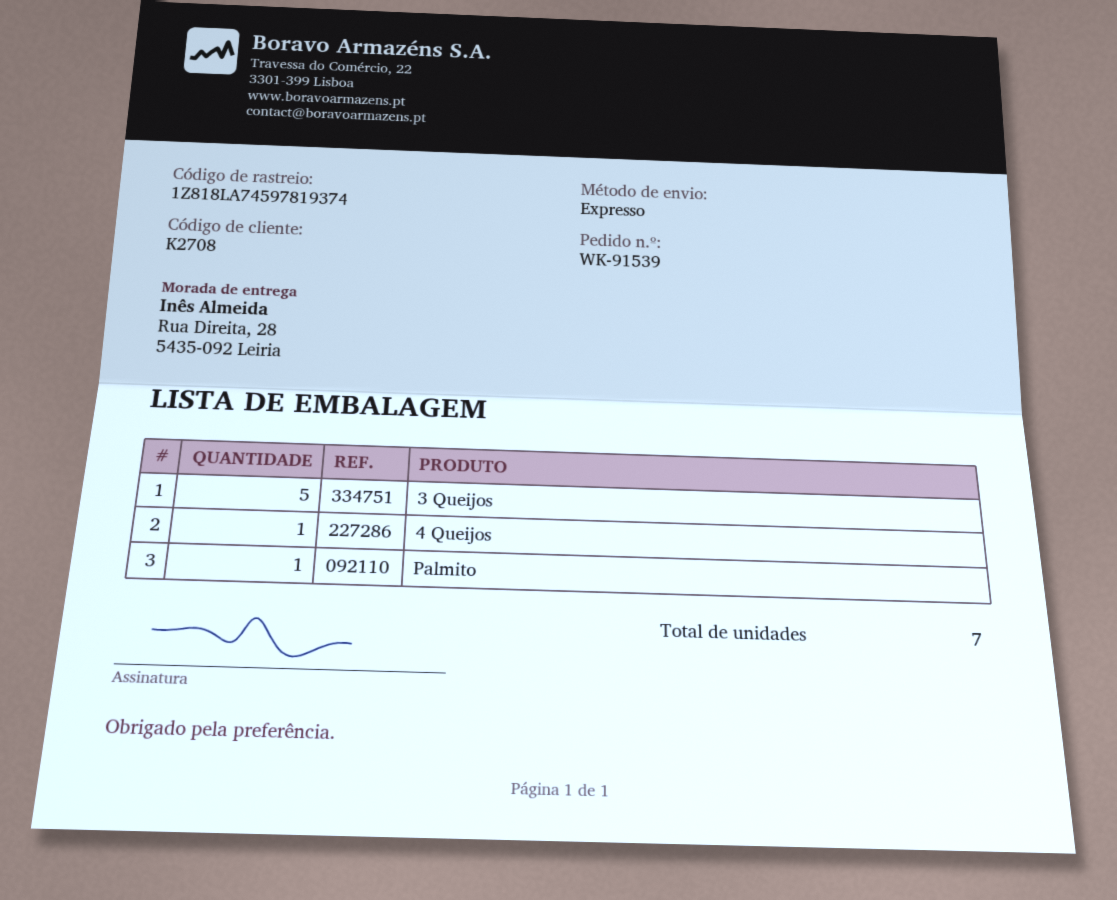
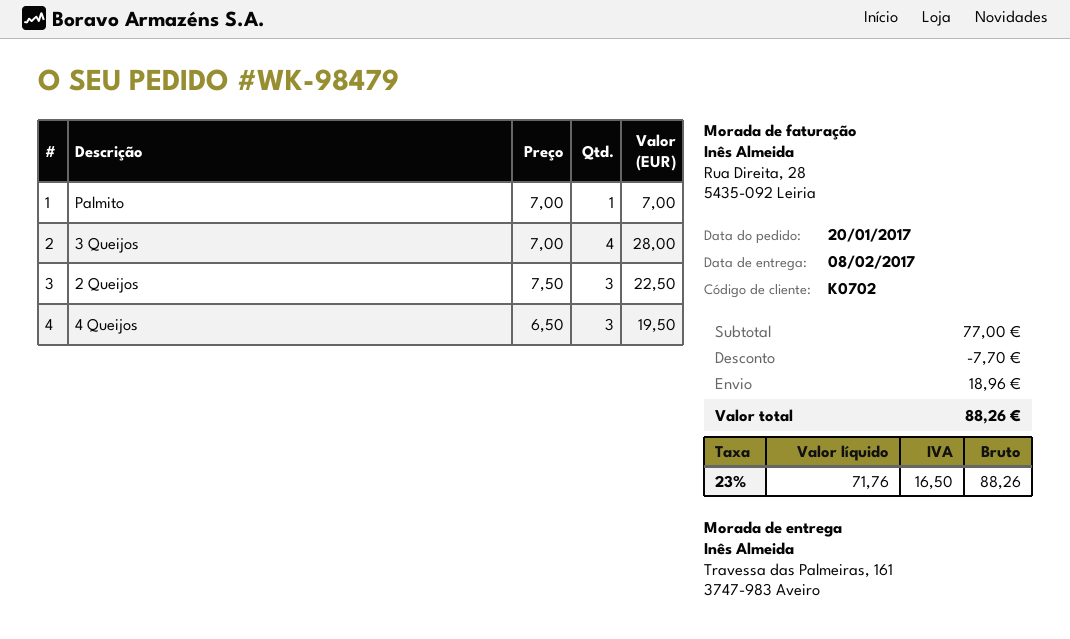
order number: WK-91539 -> WK-98479
customer number: K2708 -> K0702
ship to: Rua Direita, 28, 5435-092 Leiria -> Travessa das Palmeiras, 161, 3747-983 Aveiro
3 Queijos: 5 -> 4
4 Queijos: 1 -> 3
2 Queijos: none -> 3

